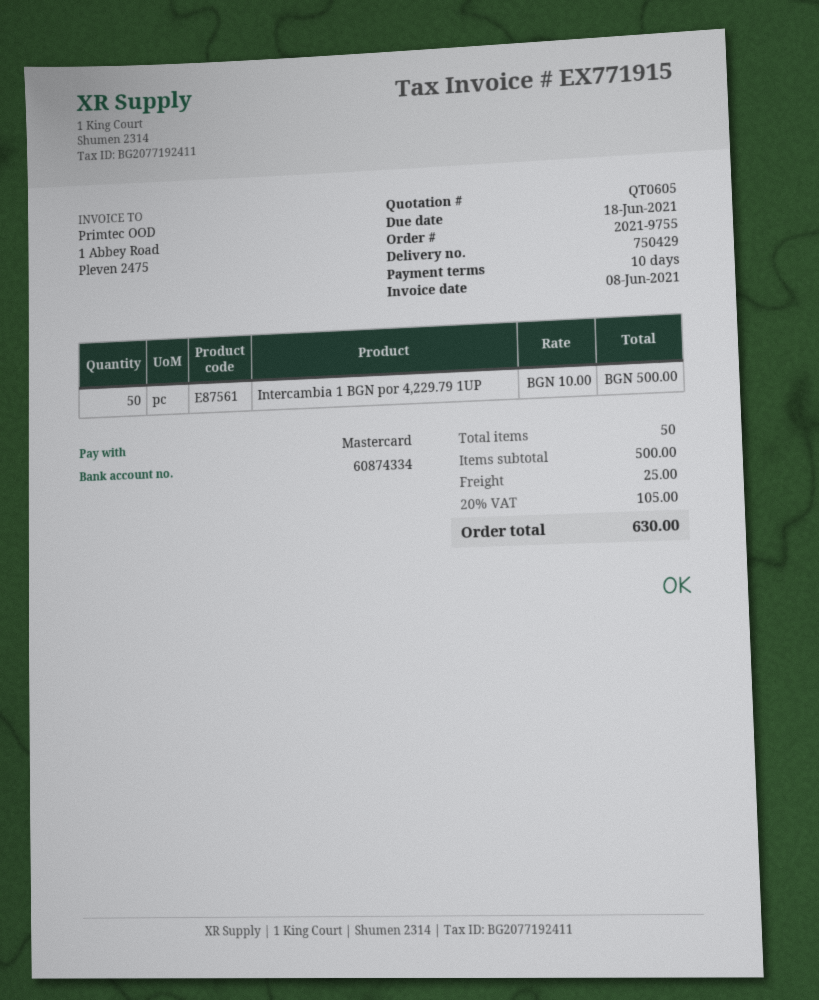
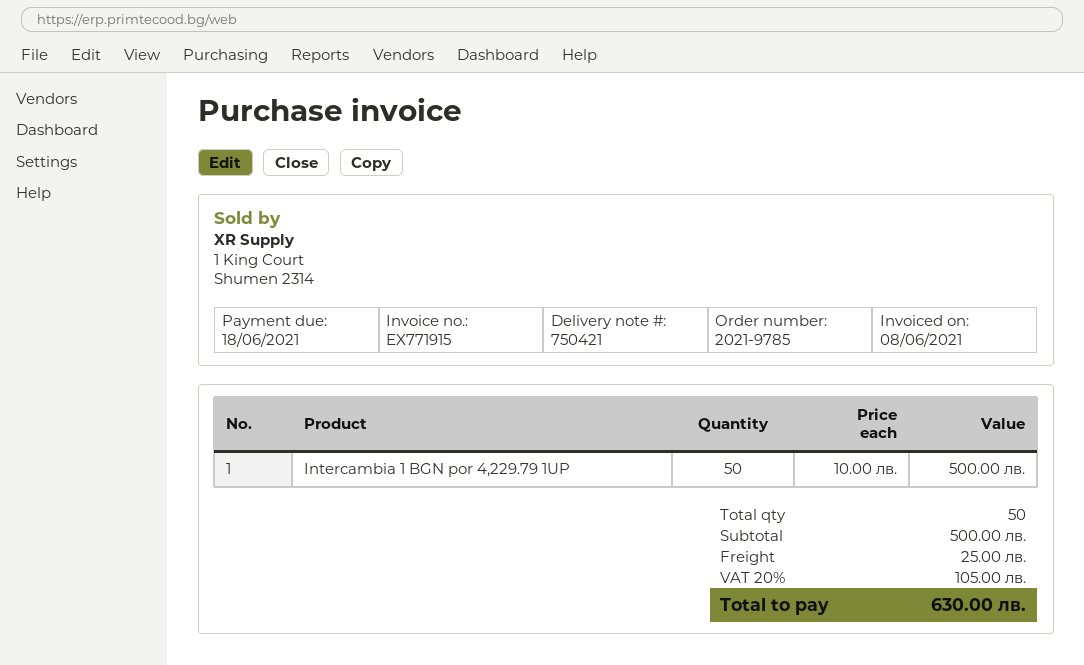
order number: 2021-9755 -> 2021-9785
delivery note number: 750429 -> 750421

